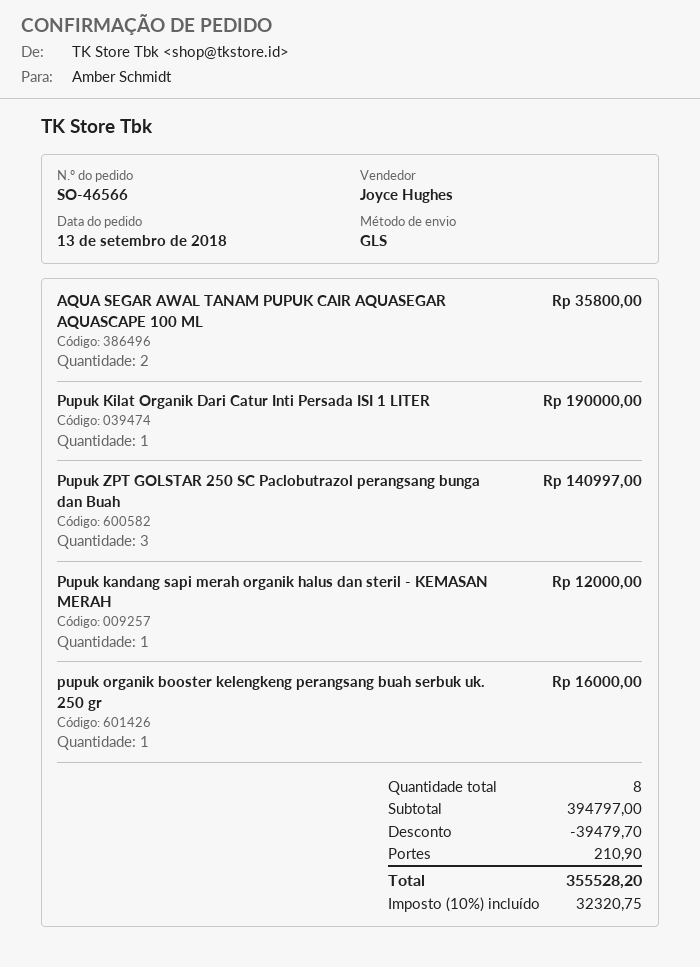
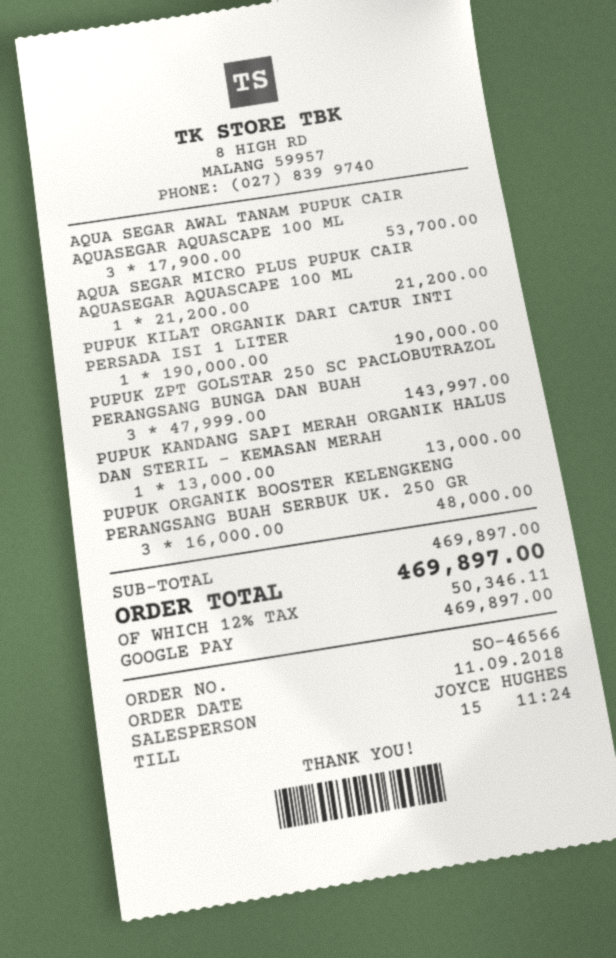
order date: 2018-09-13 -> 2018-09-11
AQUA SEGAR AWAL TANAM PUPUK CAIR AQUASEGAR AQUASCAPE 100 ML: 2 for 35800.00 -> 3 for 53700.00
Pupuk ZPT GOLSTAR 250 SC Paclobutrazol perangsang bunga dan Buah: 3 for 140997.00 -> 3 for 143997.00
Pupuk kandang sapi merah organik halus dan steril - KEMASAN MERAH: 1 for 12000.00 -> 1 for 13000.00
pupuk organik booster kelengkeng perangsang buah serbuk uk. 250 gr: 1 for 16000.00 -> 3 for 48000.00
AQUA SEGAR MICRO PLUS PUPUK CAIR AQUASEGAR AQUASCAPE 100 ML: none -> 1 for 21200.00
subtotal: 394797.00 -> 469897.00
discount: 39479.70 -> none
shipping: 210.90 -> none
tax: 10% = 32320.75 -> 12% = 50346.11
total: 355528.20 -> 469897.00

